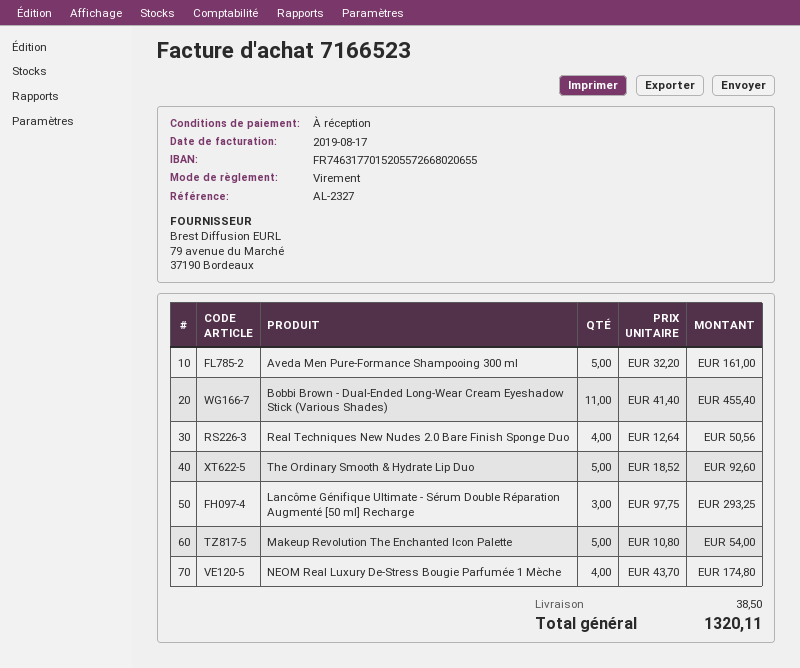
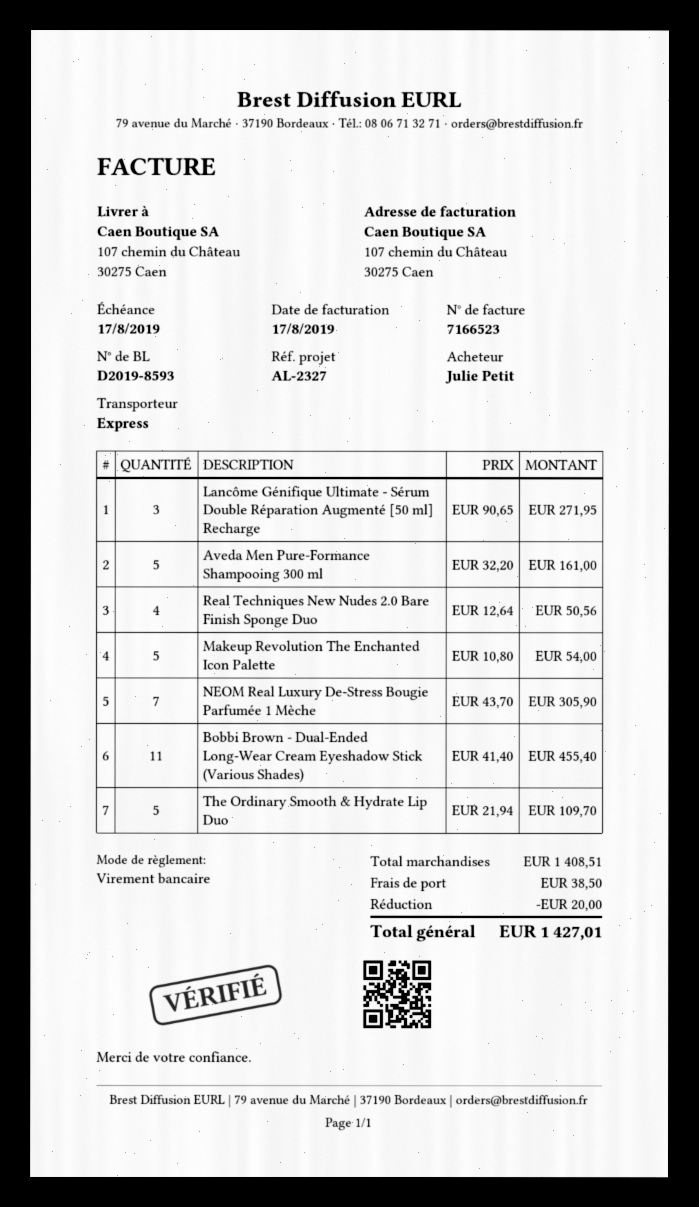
The Ordinary Smooth & Hydrate Lip Duo: 5 x 18.52 = 92.60 -> 5 x 21.94 = 109.70
Lancôme Génifique Ultimate - Sérum Double Réparation Augmenté [50 ml] Recharge: 3 x 97.75 = 293.25 -> 3 x 90.65 = 271.95
NEOM Real Luxury De-Stress Bougie Parfumée 1 Mèche: 4 x 43.70 = 174.80 -> 7 x 43.70 = 305.90
discount: none -> 20.00
total: 1320.11 -> 1427.01

